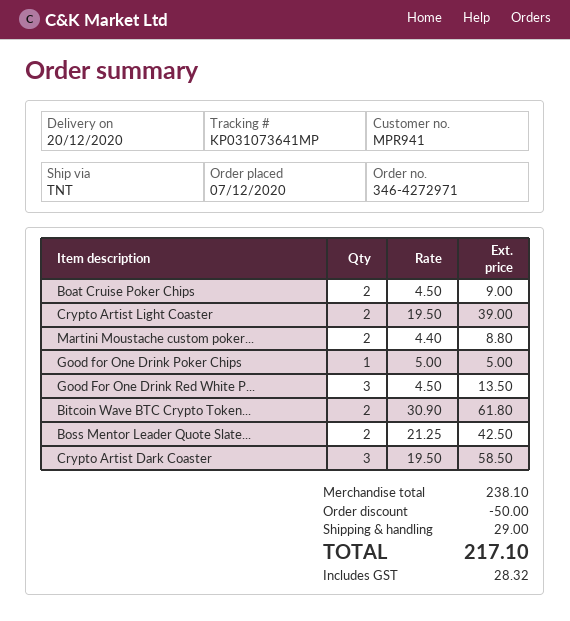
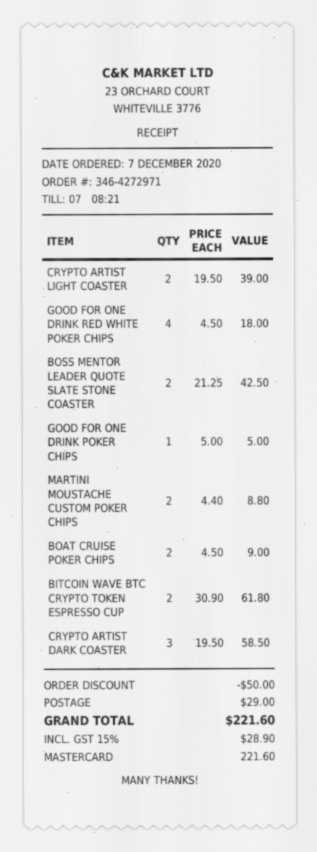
Good For One Drink Red White P...: 3 x 4.50 = 13.50 -> 4 x 4.50 = 18.00
tax: 28.32 -> 28.90
total: 217.10 -> 221.60

